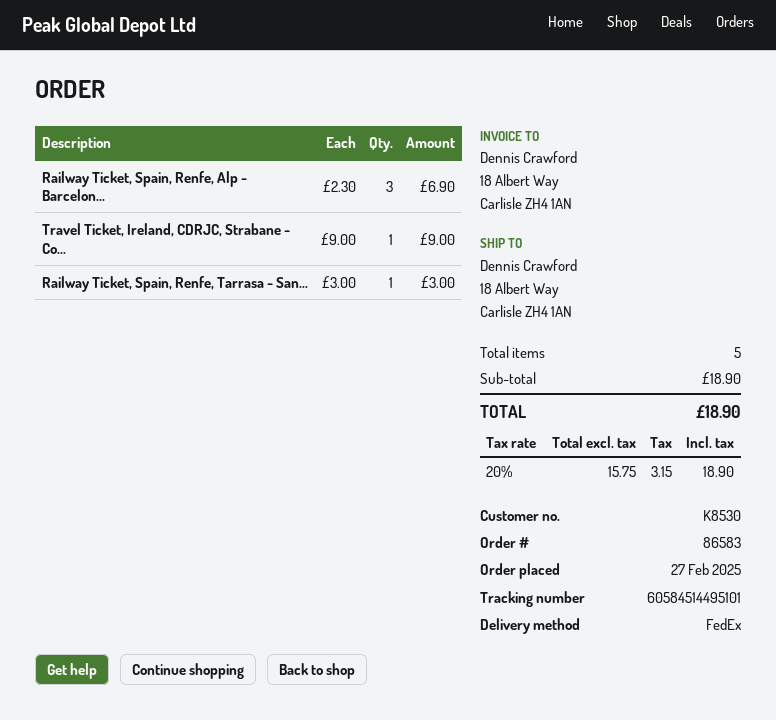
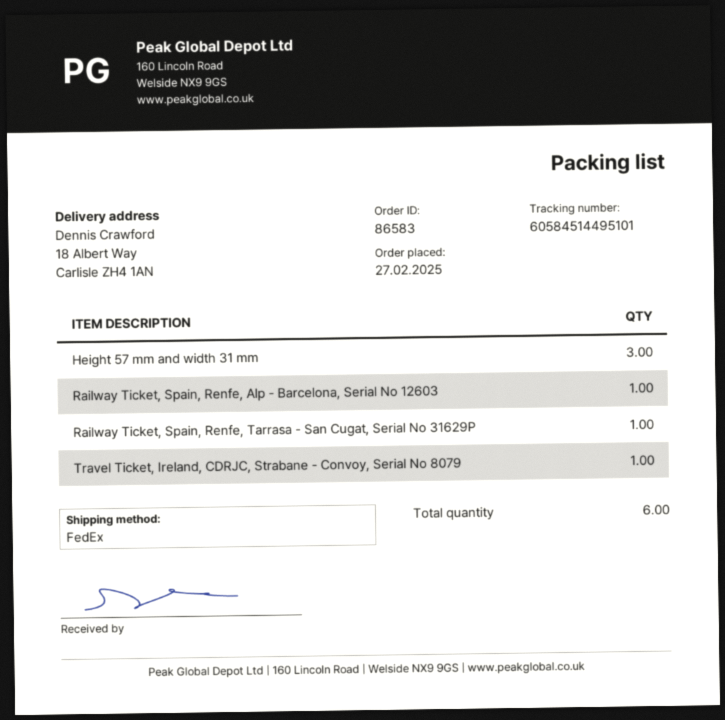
Railway Ticket, Spain, Renfe, Alp - Barcelon...: 3 -> 1
Height 57 mm and width 31 mm: none -> 3
total quantity: 5 -> 6

